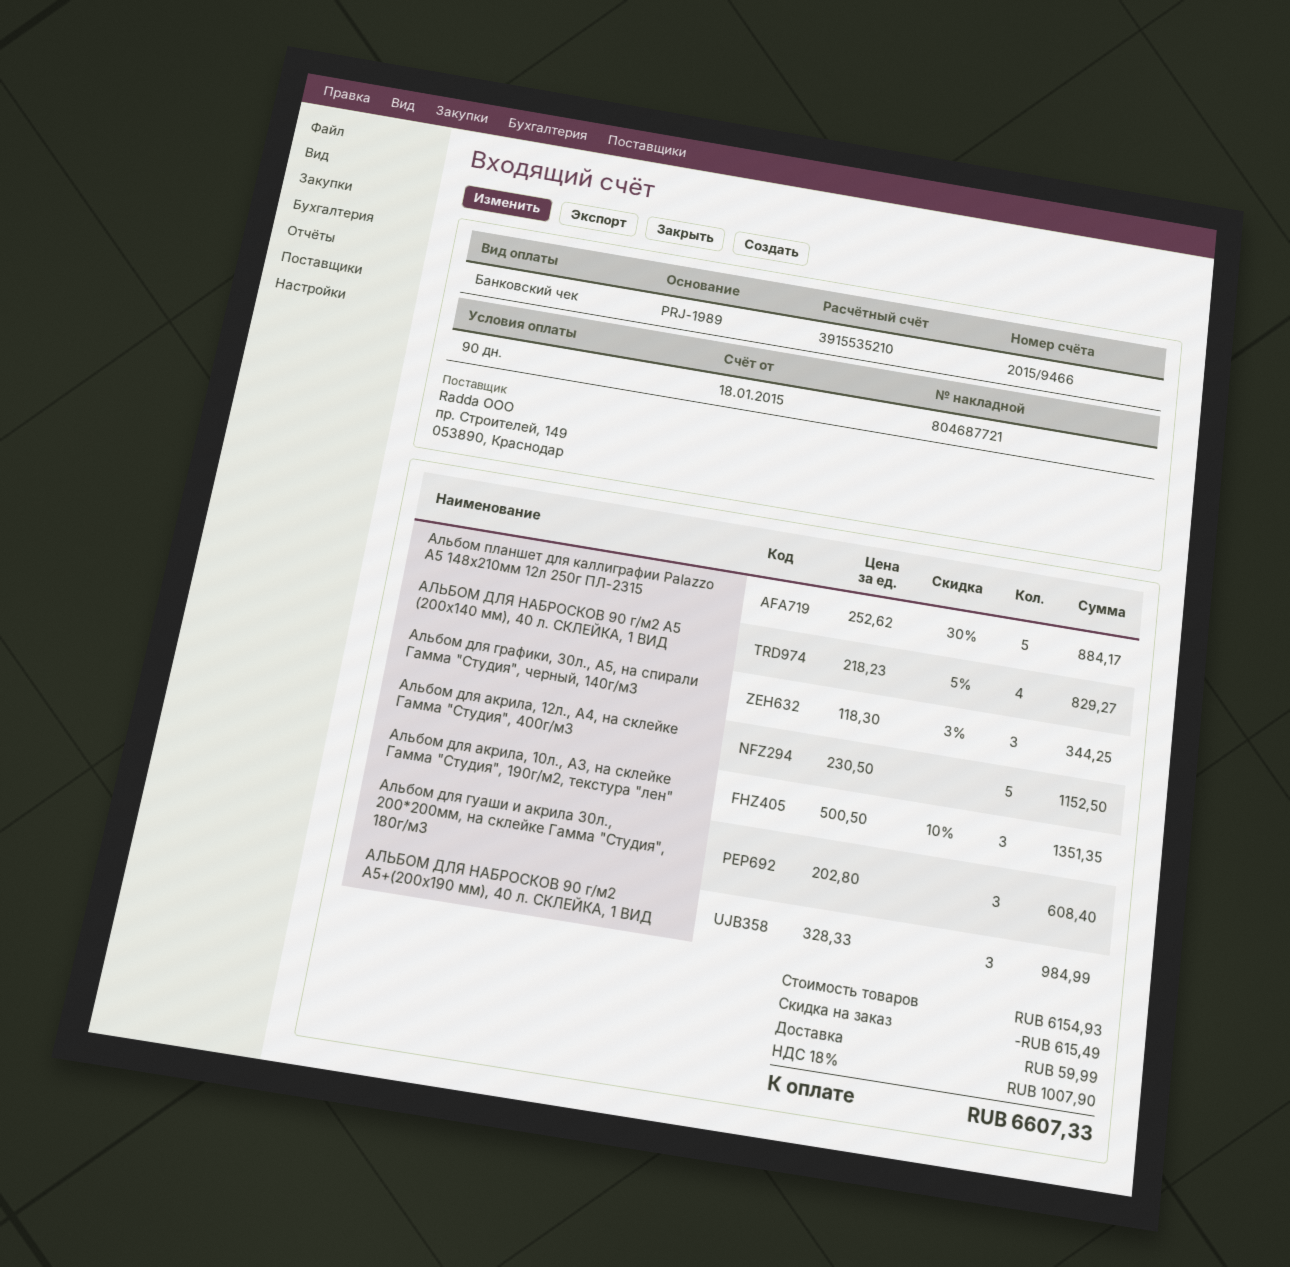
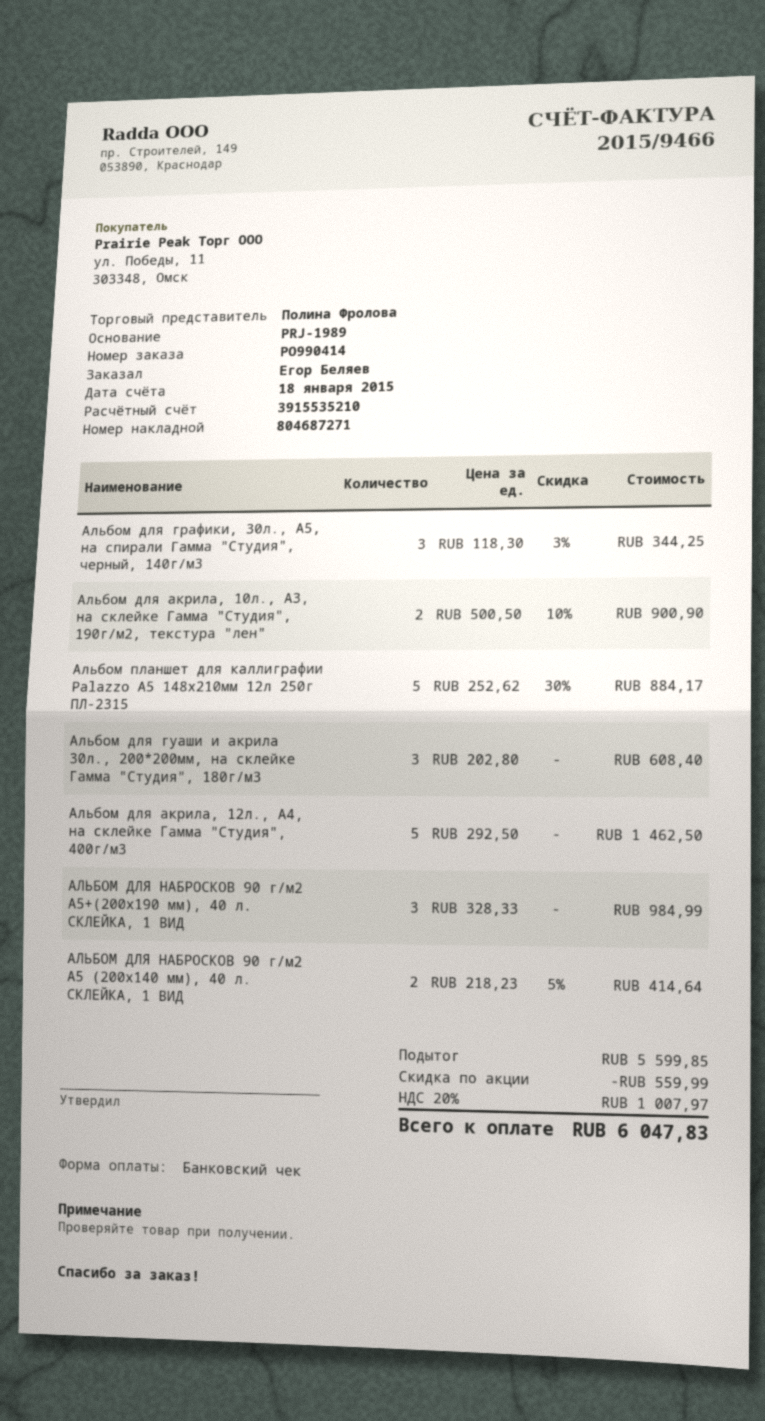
delivery note number: 804687721 -> 804687271
АЛЬБОМ ДЛЯ НАБРОСКОВ 90 г/м2 А5 (200х140 мм), 40 л. СКЛЕЙКА, 1 ВИД: 4 x 218.23 - 5% = 829.27 -> 2 x 218.23 - 5% = 414.64
Альбом для акрила, 12л., А4, на склейке Гамма "Студия", 400г/м3: 5 x 230.50 = 1152.50 -> 5 x 292.50 = 1462.50
Альбом для акрила, 10л., А3, на склейке Гамма "Студия", 190г/м2, текстура "лен": 3 x 500.50 - 10% = 1351.35 -> 2 x 500.50 - 10% = 900.90
subtotal: 6154.93 -> 5599.85
discount: 615.49 -> 559.99
shipping: 59.99 -> none
tax: 18% = 1007.90 -> 20% = 1007.97
total: 6607.33 -> 6047.83

